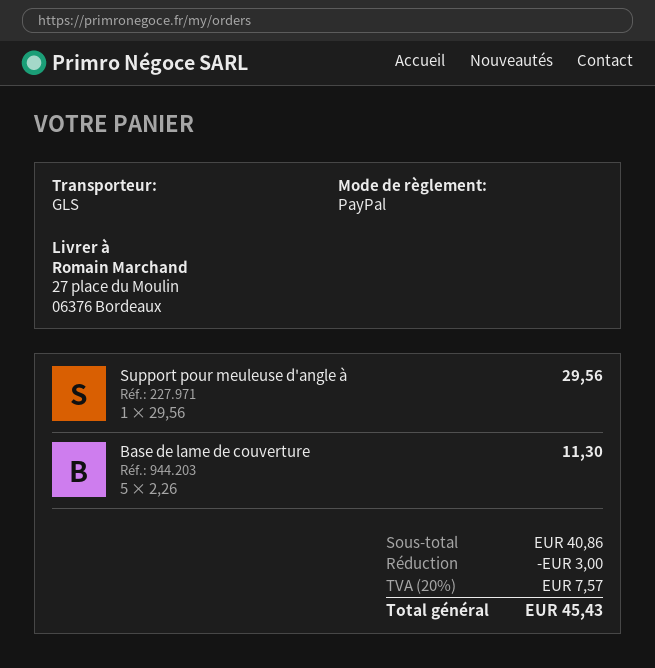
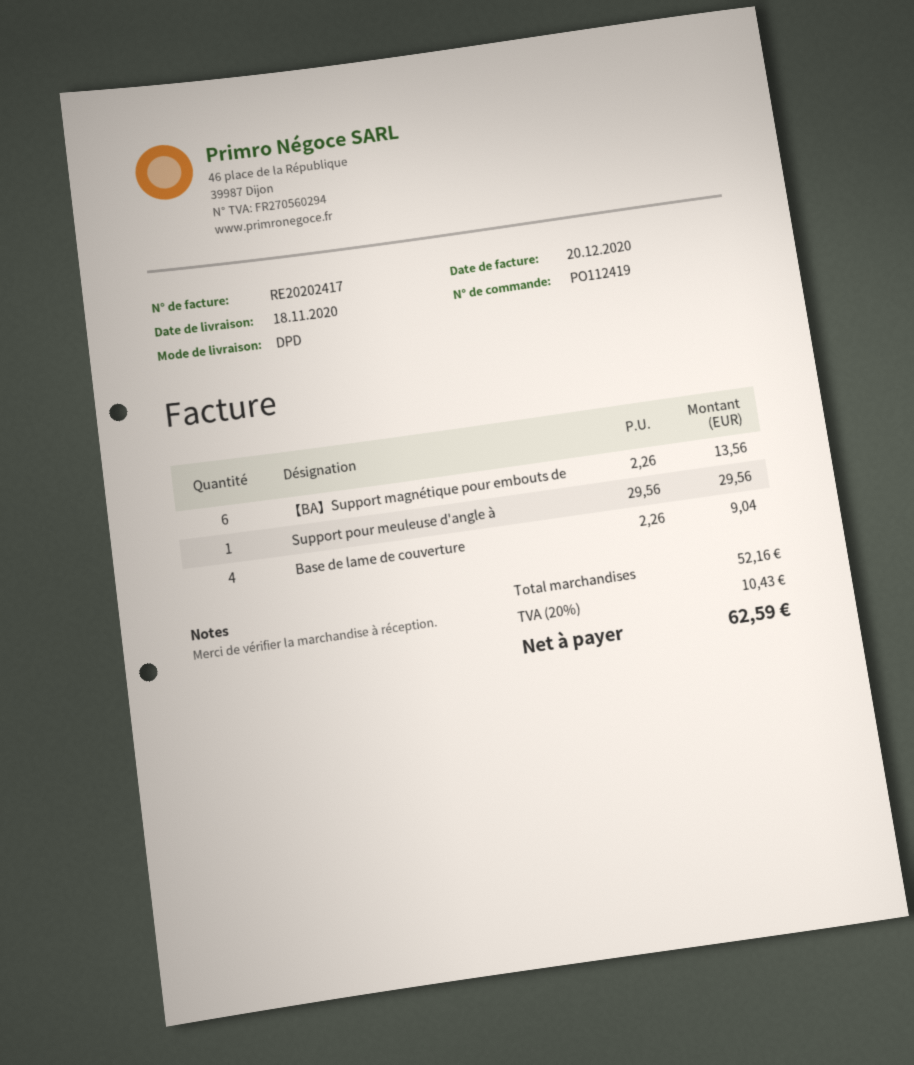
shipping method: GLS -> DPD
Base de lame de couverture: 5 x 2.26 = 11.30 -> 4 x 2.26 = 9.04
【BA】Support magnétique pour embouts de: none -> 6 x 2.26 = 13.56
subtotal: 40.86 -> 52.16
discount: 3.00 -> none
tax: 20% = 7.57 -> 20% = 10.43
total: 45.43 -> 62.59

